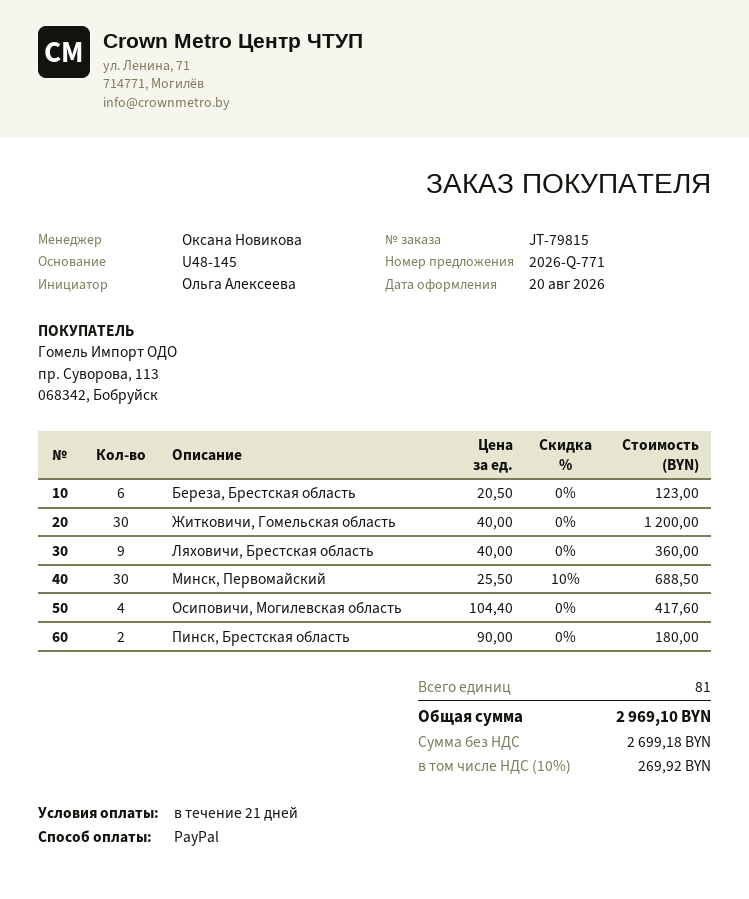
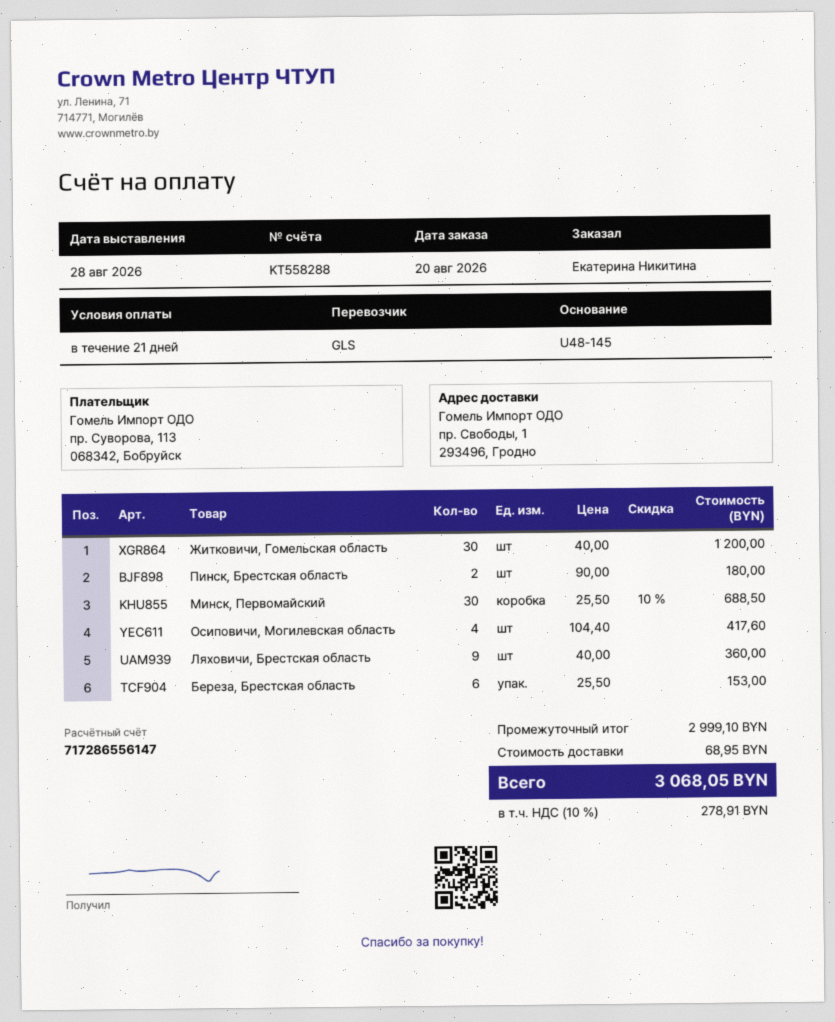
ordered by: Ольга Алексеева -> Екатерина Никитина
Береза, Брестская область: 6 x 20.50 = 123.00 -> 6 x 25.50 = 153.00
shipping: none -> 68.95
tax: 10% = 269.92 -> 10% = 278.91
total: 2969.10 -> 3068.05

